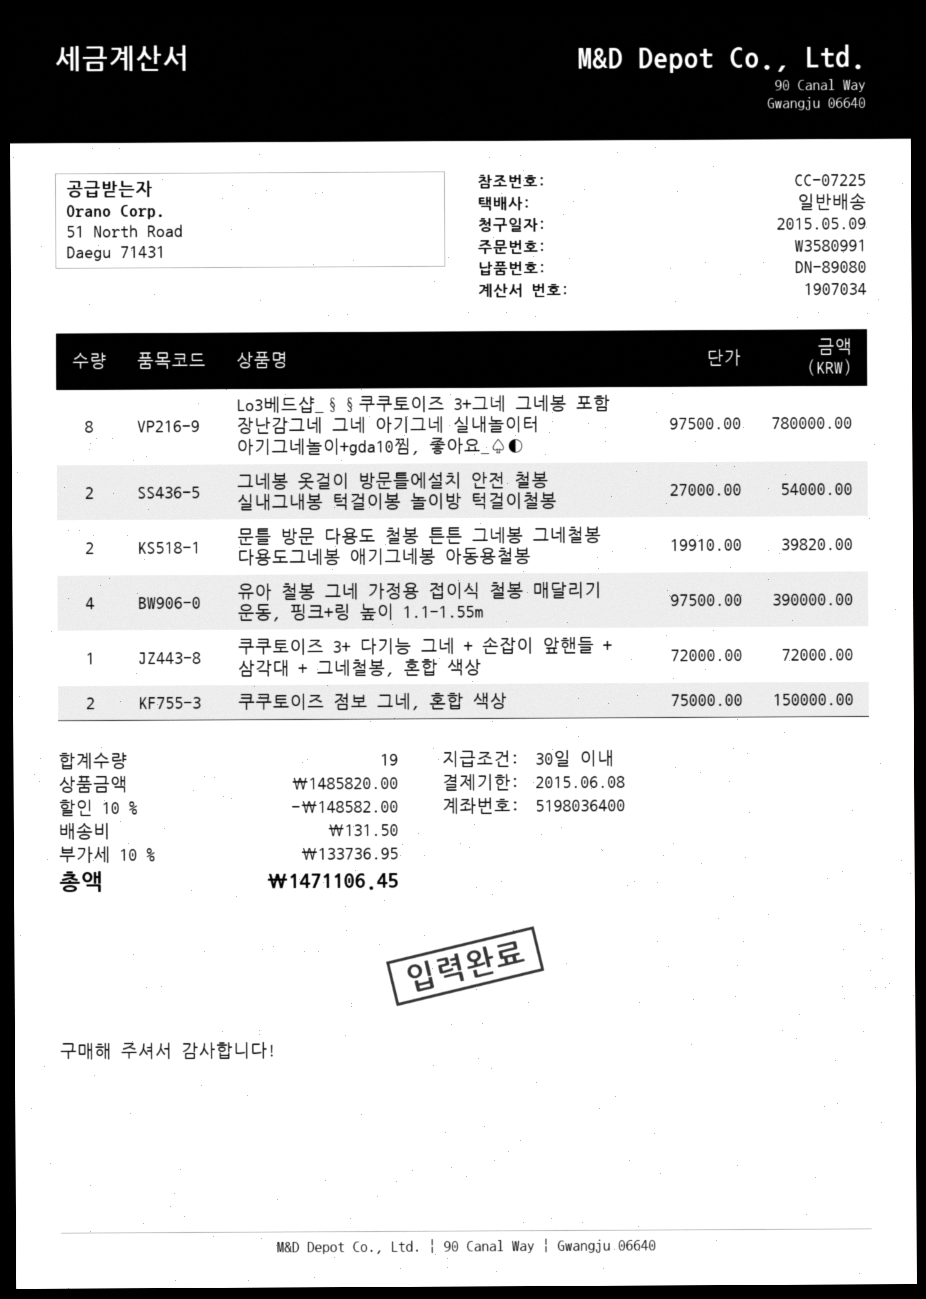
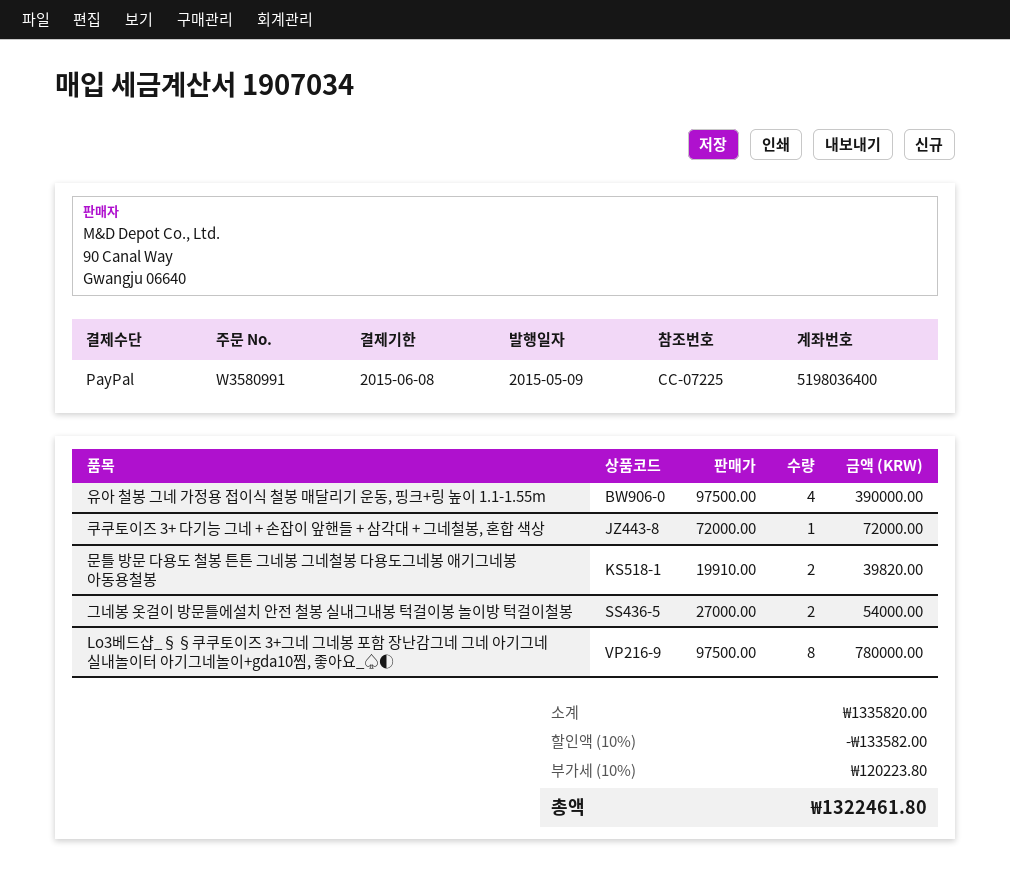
쿠쿠토이즈 점보 그네, 혼합 색상: 2 x 75000.00 = 150000.00 -> none
subtotal: 1485820.00 -> 1335820.00
discount: 10% = 148582.00 -> 10% = 133582.00
shipping: 131.50 -> none
tax: 10% = 133736.95 -> 10% = 120223.80
total: 1471106.45 -> 1322461.80

